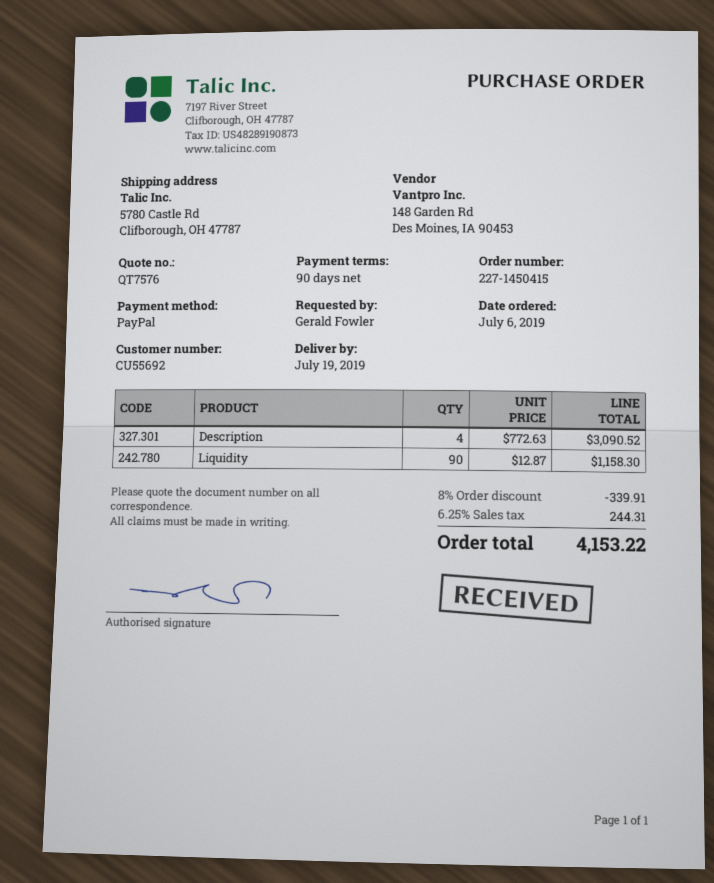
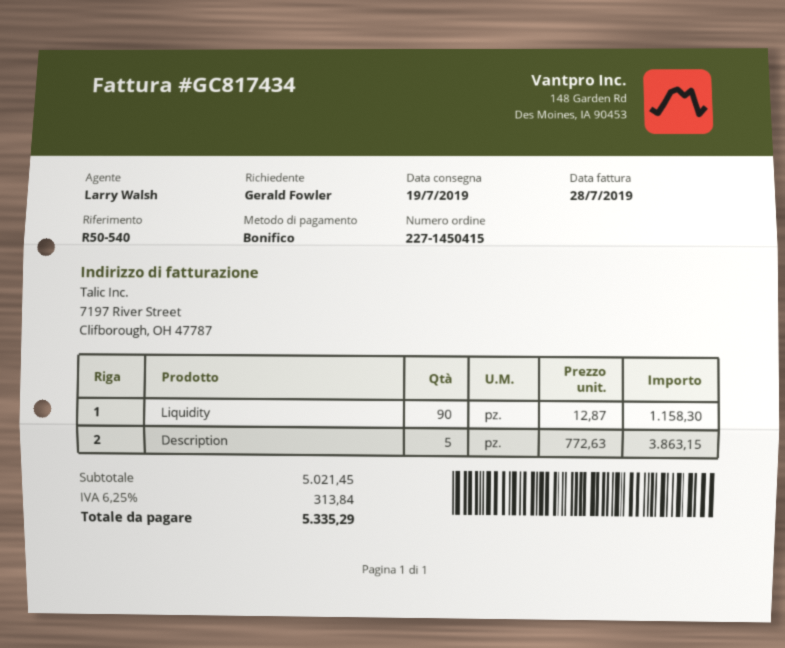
payment method: PayPal -> bank transfer
Description: 4 x 772.63 = 3090.52 -> 5 x 772.63 = 3863.15
discount: 8% = 339.91 -> none
tax: 6.25% = 244.31 -> 6.25% = 313.84
total: 4153.22 -> 5335.29

